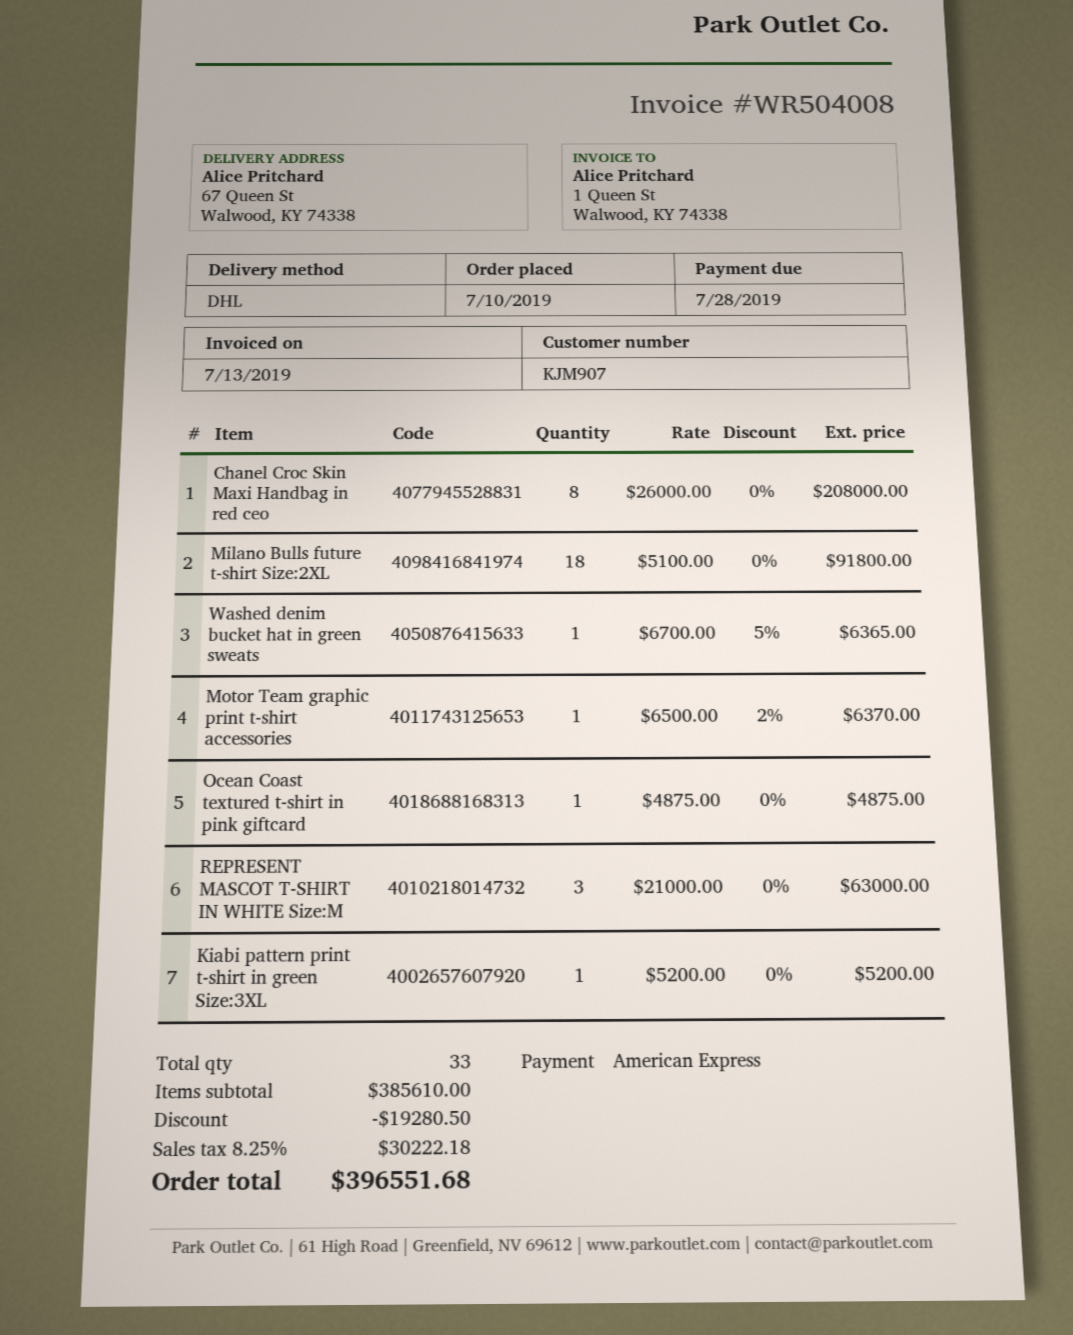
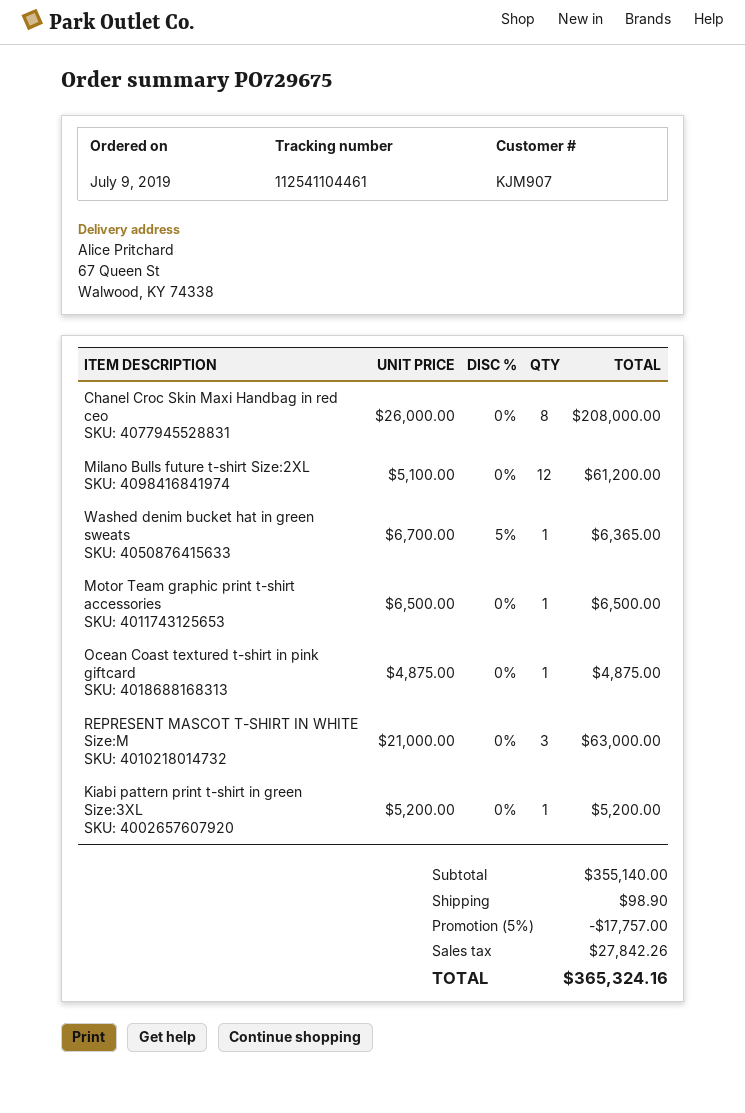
order date: 2019-07-10 -> 2019-07-09
Milano Bulls future t-shirt Size:2XL: 18 x 5100.00 = 91800.00 -> 12 x 5100.00 = 61200.00
Motor Team graphic print t-shirt accessories: 1 x 6500.00 - 2% = 6370.00 -> 1 x 6500.00 = 6500.00
subtotal: 385610.00 -> 355140.00
discount: 19280.50 -> 17757.00
shipping: none -> 98.90
tax: 30222.18 -> 27842.26
total: 396551.68 -> 365324.16

